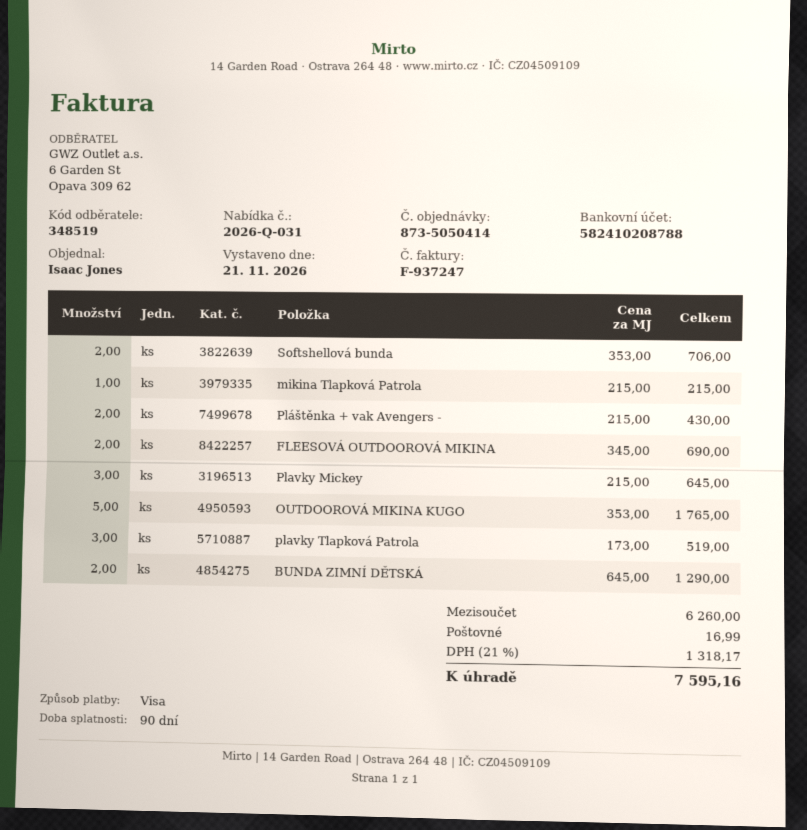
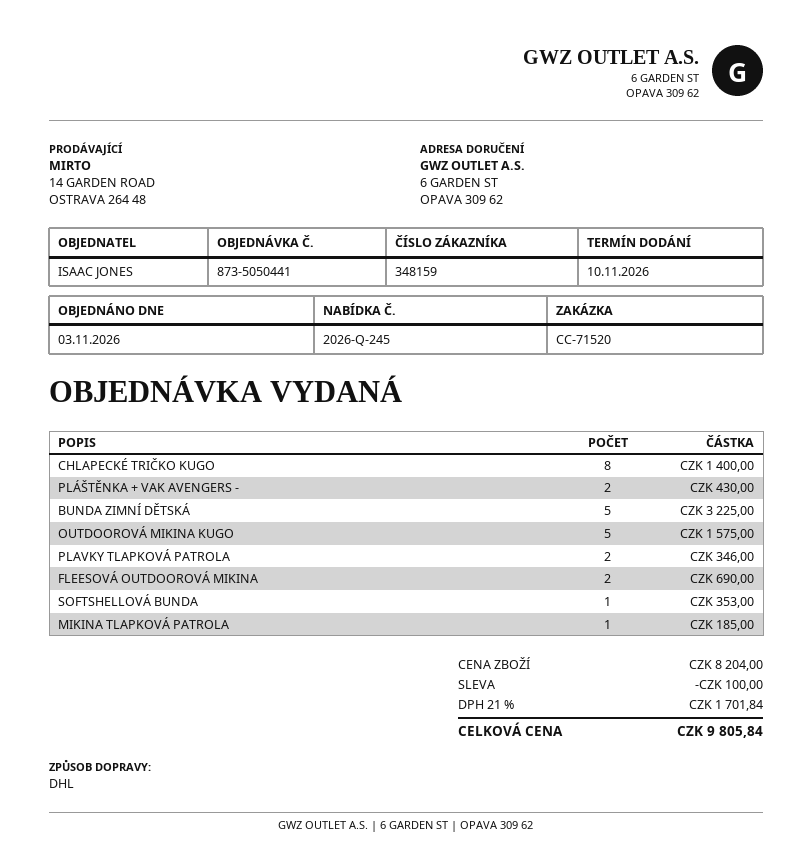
quote number: 2026-Q-031 -> 2026-Q-245
order number: 873-5050414 -> 873-5050441
customer number: 348519 -> 348159
Softshellová bunda: 2 for 706.00 -> 1 for 353.00
mikina Tlapková Patrola: 1 for 215.00 -> 1 for 185.00
Plavky Mickey: 3 for 645.00 -> none
OUTDOOROVÁ MIKINA KUGO: 5 for 1765.00 -> 5 for 1575.00
plavky Tlapková Patrola: 3 for 519.00 -> 2 for 346.00
BUNDA ZIMNÍ DĚTSKÁ: 2 for 1290.00 -> 5 for 3225.00
CHLAPECKÉ TRIČKO KUGO: none -> 8 for 1400.00
subtotal: 6260.00 -> 8204.00
discount: none -> 100.00
shipping: 16.99 -> none
tax: 21% = 1318.17 -> 21% = 1701.84
total: 7595.16 -> 9805.84

